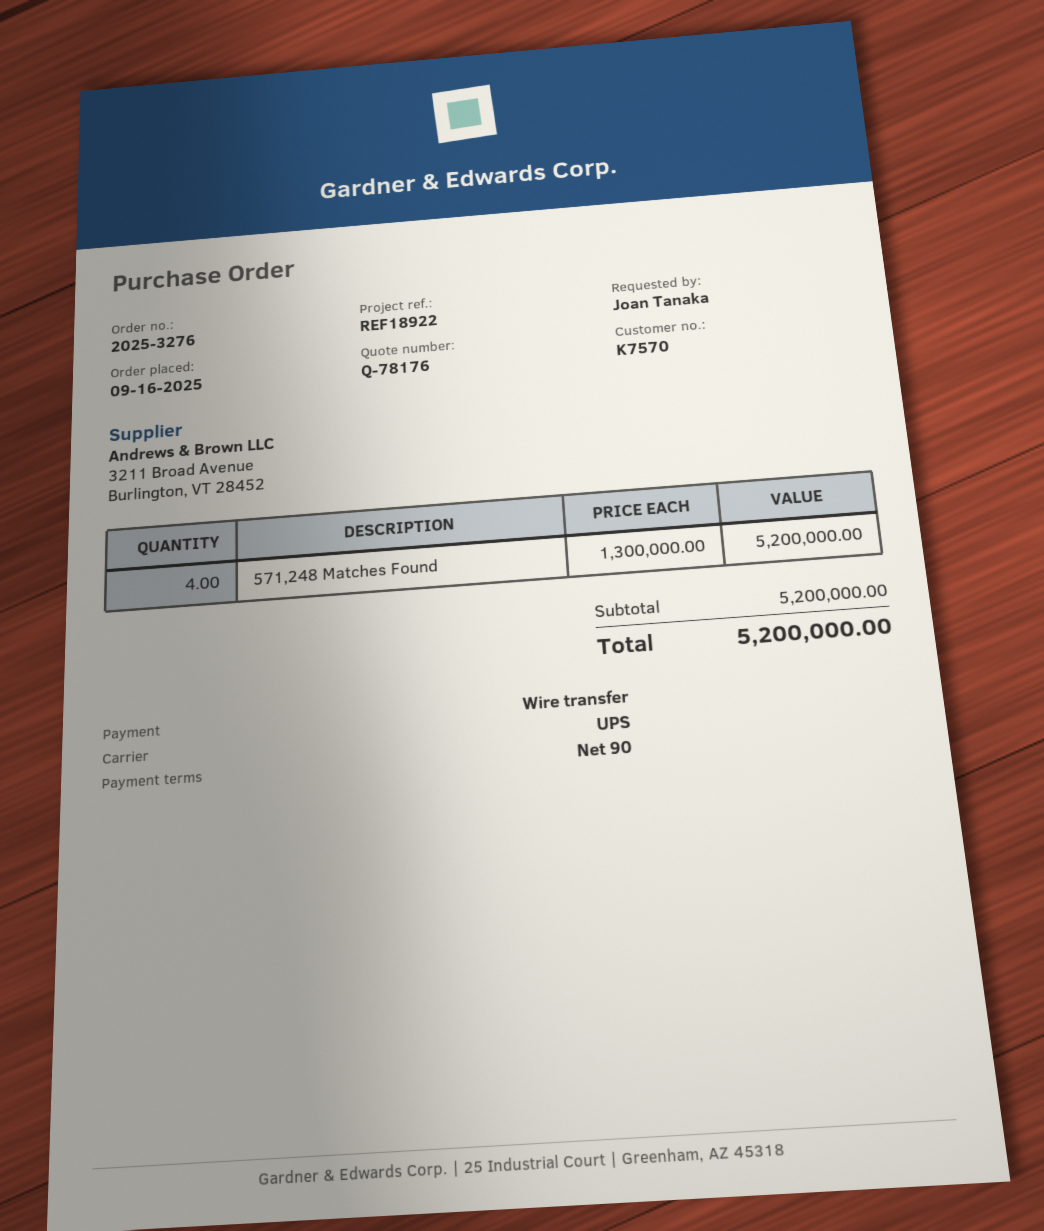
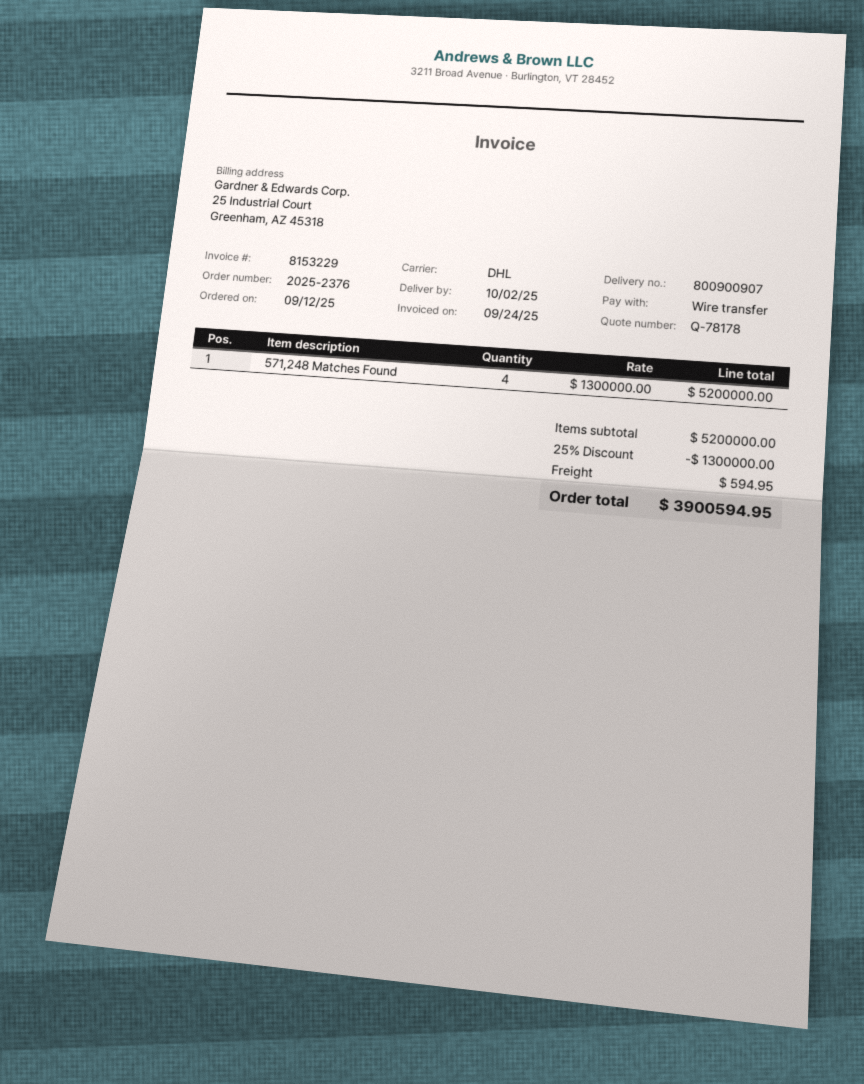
quote number: Q-78176 -> Q-78178
order number: 2025-3276 -> 2025-2376
order date: 2025-09-16 -> 2025-09-12
shipping method: UPS -> DHL
discount: none -> 25% = 1300000.00
shipping: none -> 594.95
total: 5200000.00 -> 3900594.95

